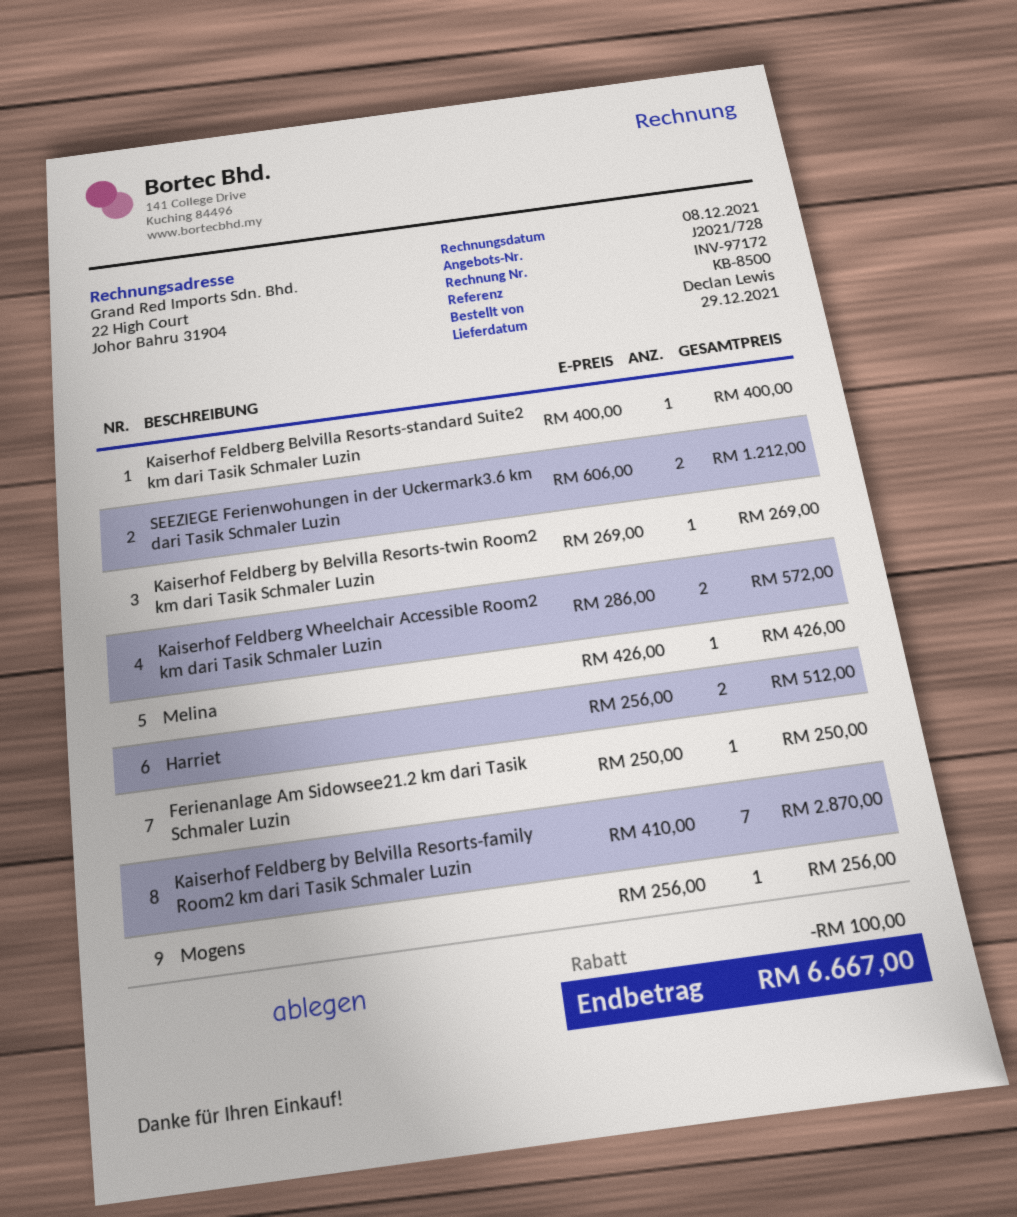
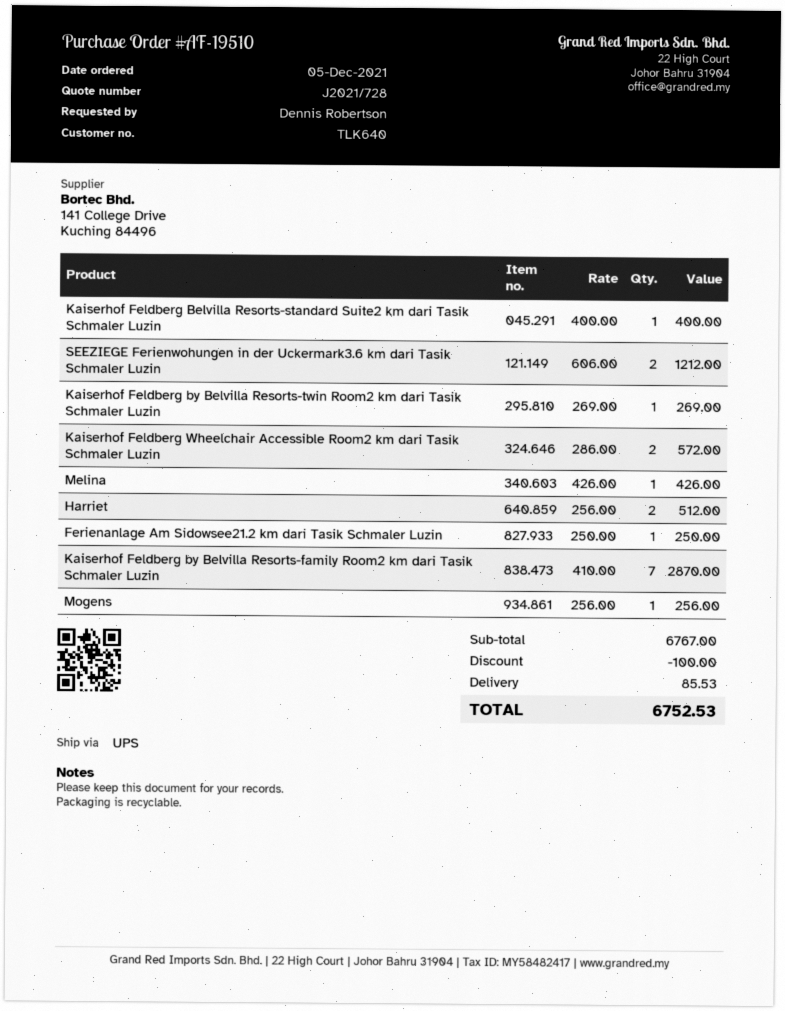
ordered by: Declan Lewis -> Dennis Robertson
shipping: none -> 85.53
total: 6667.00 -> 6752.53

